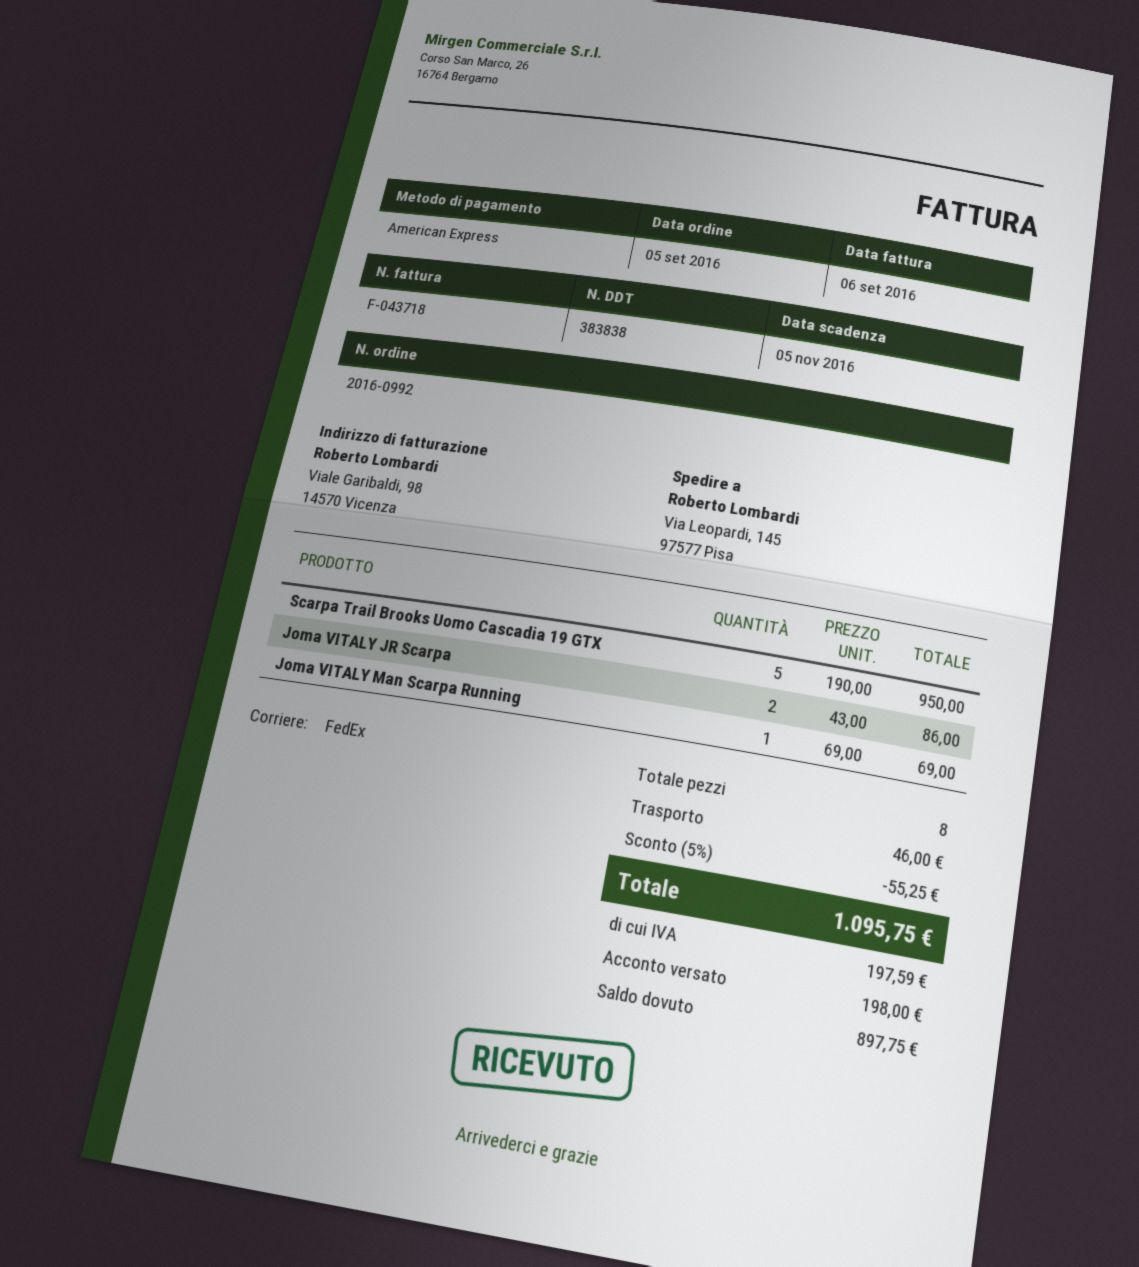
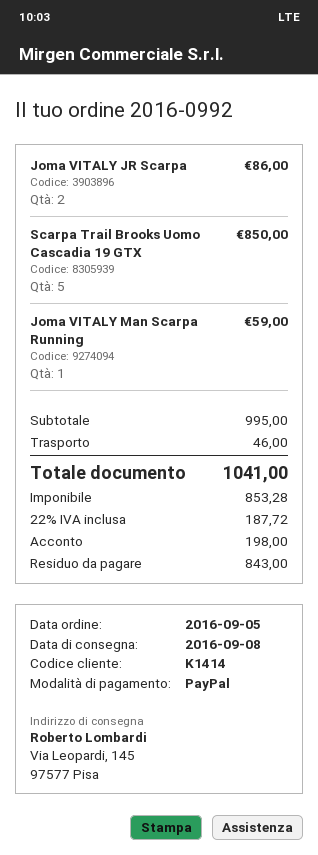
payment method: American Express -> PayPal
Scarpa Trail Brooks Uomo Cascadia 19 GTX: 5 for 950.00 -> 5 for 850.00
Joma VITALY Man Scarpa Running: 1 for 69.00 -> 1 for 59.00
discount: 5% = 55.25 -> none
tax: 197.59 -> 187.72
total: 1095.75 -> 1041.00
balance: 897.75 -> 843.00

